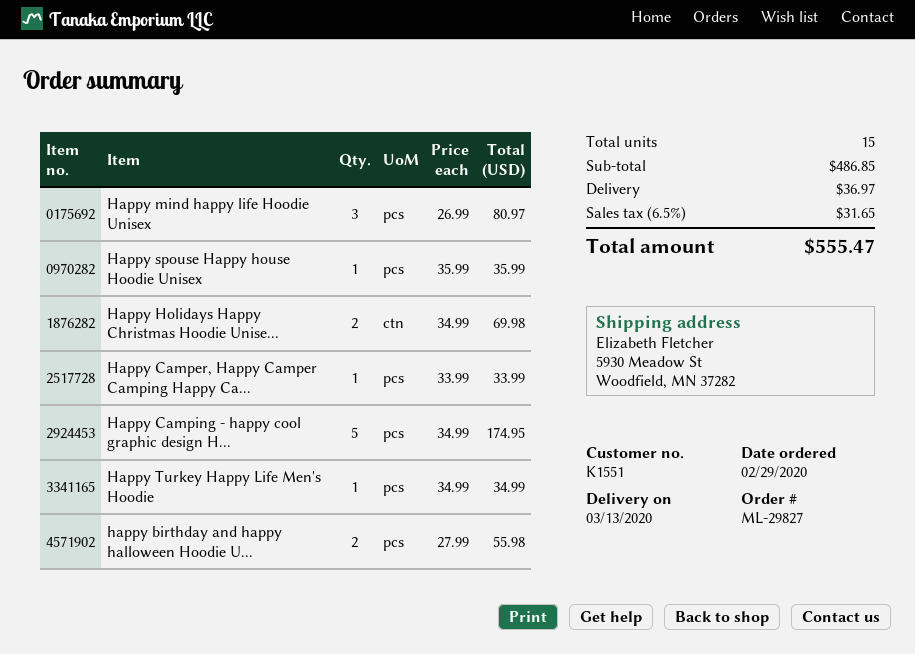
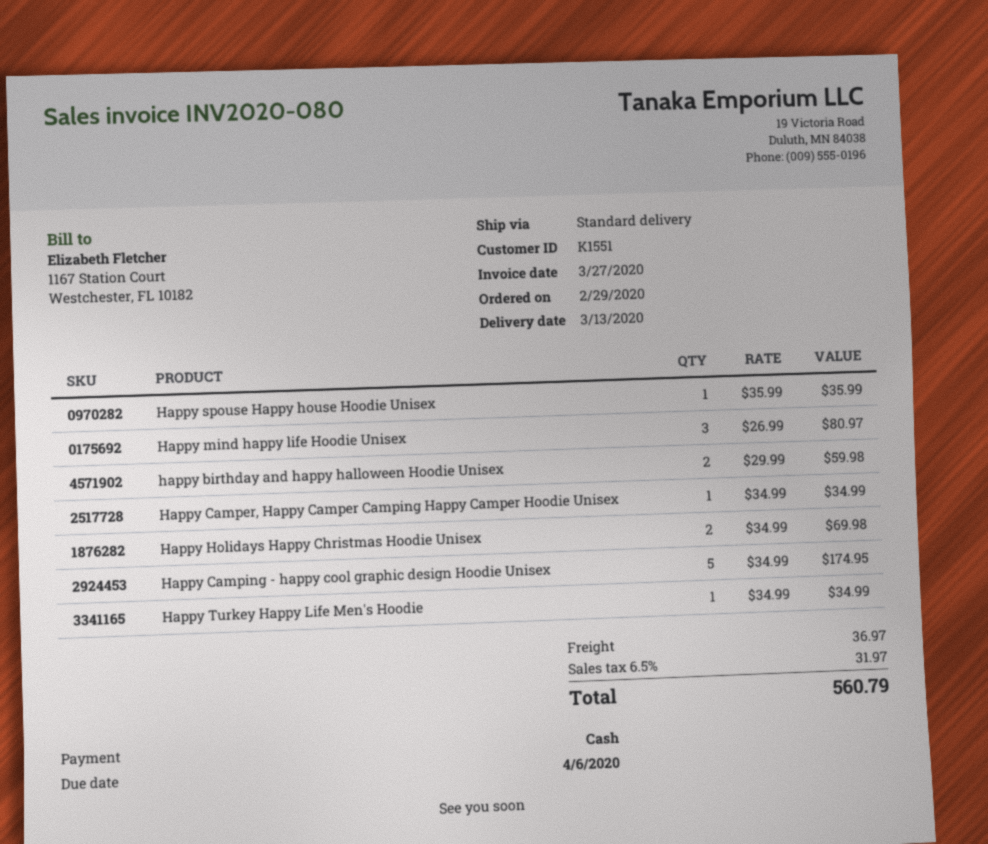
Happy Camper, Happy Camper Camping Happy Ca...: 1 x 33.99 = 33.99 -> 1 x 34.99 = 34.99
happy birthday and happy halloween Hoodie U...: 2 x 27.99 = 55.98 -> 2 x 29.99 = 59.98
tax: 6.5% = 31.65 -> 6.5% = 31.97
total: 555.47 -> 560.79

